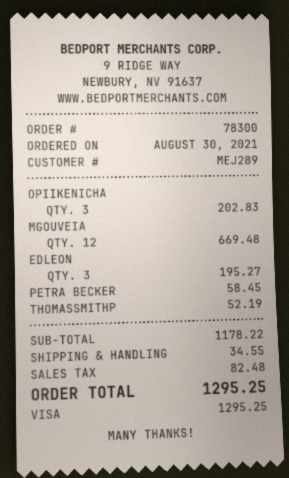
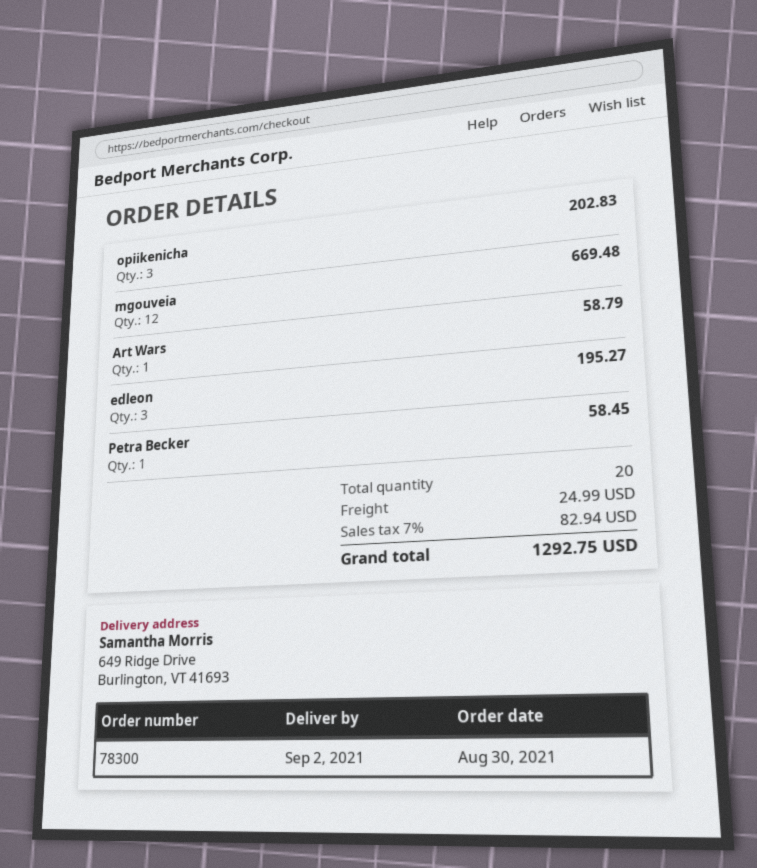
THOMASSMITHP: 1 for 52.19 -> none
Art Wars: none -> 1 for 58.79
shipping: 34.55 -> 24.99
tax: 82.48 -> 82.94
total: 1295.25 -> 1292.75

